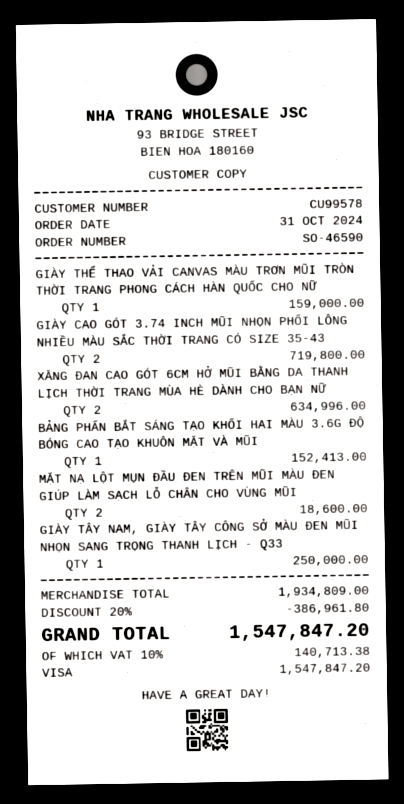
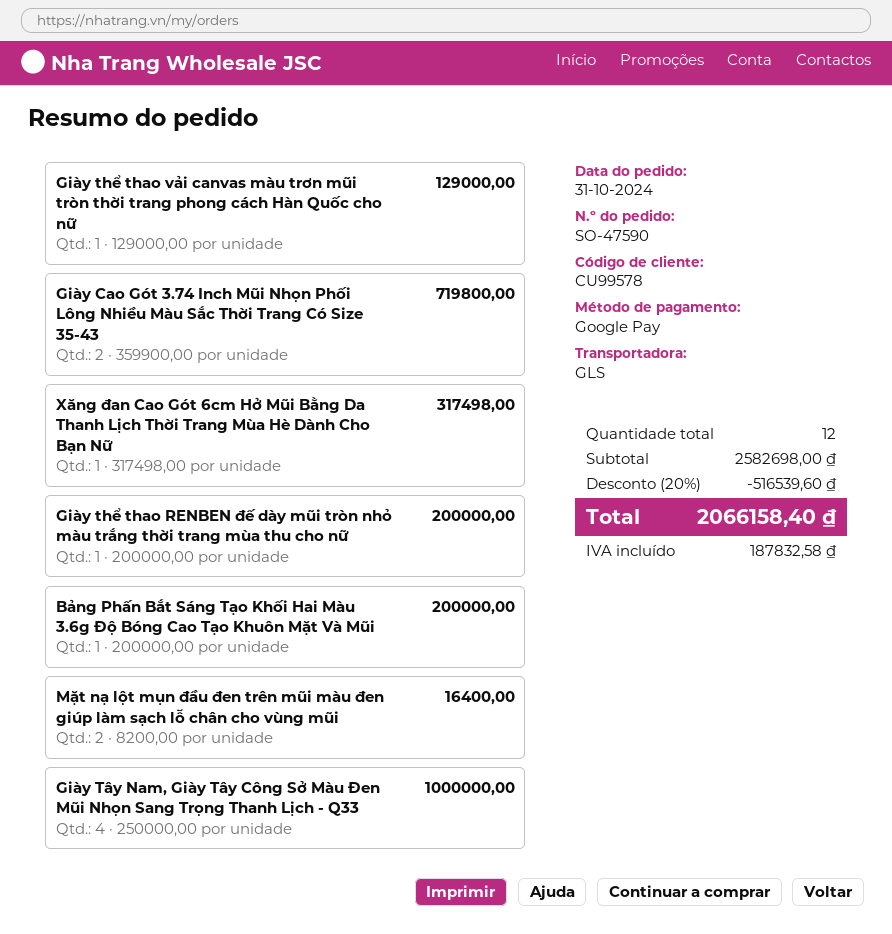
order number: SO-46590 -> SO-47590
payment method: Visa -> Google Pay
GIÀY THỂ THAO VẢI CANVAS MÀU TRƠN MŨI TRÒN THỜI TRANG PHONG CÁCH HÀN QUỐC CHO NỮ: 1 for 159000.00 -> 1 for 129000.00
XĂNG ĐAN CAO GÓT 6CM HỞ MŨI BẰNG DA THANH LỊCH THỜI TRANG MÙA HÈ DÀNH CHO BẠN NỮ: 2 for 634996.00 -> 1 for 317498.00
BẢNG PHẤN BẮT SÁNG TẠO KHỐI HAI MÀU 3.6G ĐỘ BÓNG CAO TẠO KHUÔN MẶT VÀ MŨI: 1 for 152413.00 -> 1 for 200000.00
MẶT NẠ LỘT MỤN ĐẦU ĐEN TRÊN MŨI MÀU ĐEN GIÚP LÀM SẠCH LỖ CHÂN CHO VÙNG MŨI: 2 for 18600.00 -> 2 for 16400.00
GIÀY TÂY NAM, GIÀY TÂY CÔNG SỞ MÀU ĐEN MŨI NHỌN SANG TRỌNG THANH LỊCH - Q33: 1 for 250000.00 -> 4 for 1000000.00
Giày thể thao RENBEN đế dày mũi tròn nhỏ màu trắng thời trang mùa thu cho nữ: none -> 1 for 200000.00
subtotal: 1934809.00 -> 2582698.00
discount: 20% = 386961.80 -> 20% = 516539.60
tax: 140713.38 -> 187832.58
total: 1547847.20 -> 2066158.40

